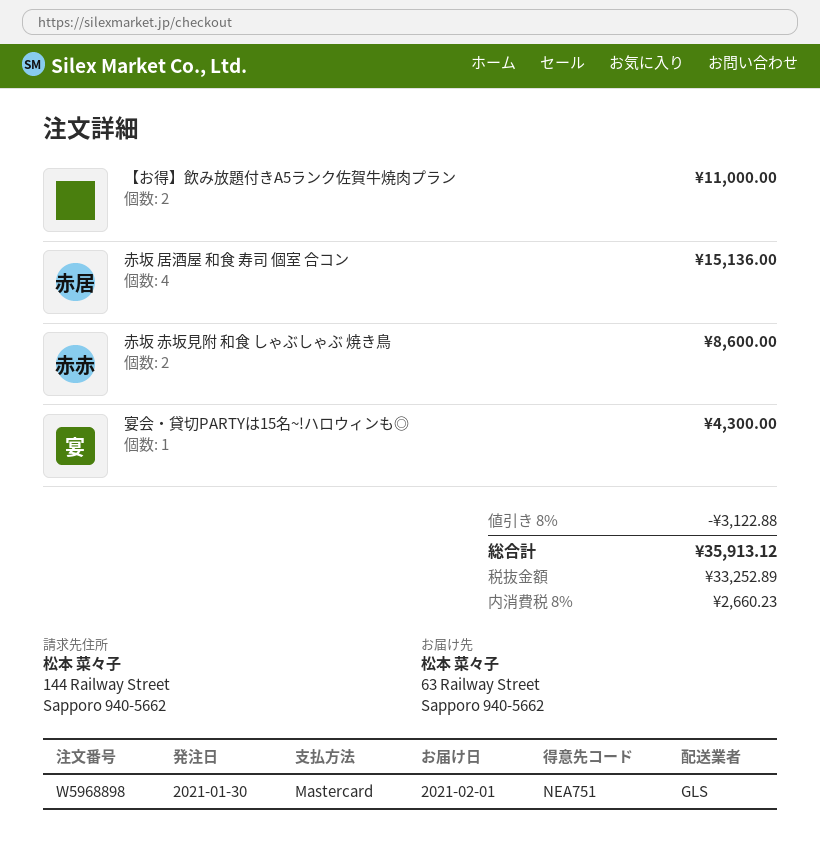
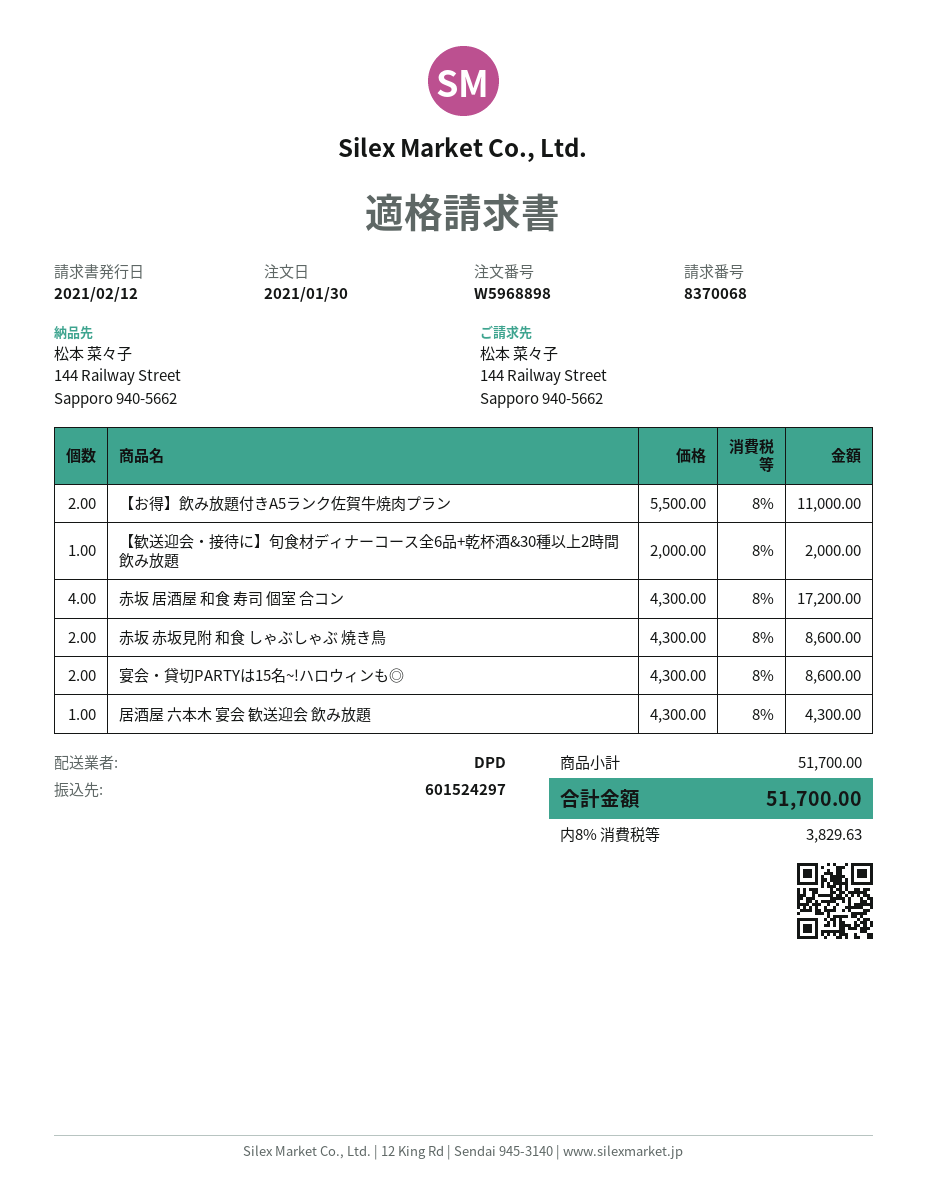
shipping method: GLS -> DPD
ship to: 63 Railway Street, Sapporo 940-5662 -> 144 Railway Street, Sapporo 940-5662
赤坂 居酒屋 和食 寿司 個室 合コン: 4 for 15136.00 -> 4 for 17200.00
宴会・貸切PARTYは15名~!ハロウィンも◎: 1 for 4300.00 -> 2 for 8600.00
【歓送迎会・接待に】旬食材ディナーコース全6品+乾杯酒&30種以上2時間飲み放題: none -> 1 for 2000.00
居酒屋 六本木 宴会 歓送迎会 飲み放題: none -> 1 for 4300.00
discount: 8% = 3122.88 -> none
tax: 8% = 2660.23 -> 8% = 3829.63
total: 35913.12 -> 51700.00

